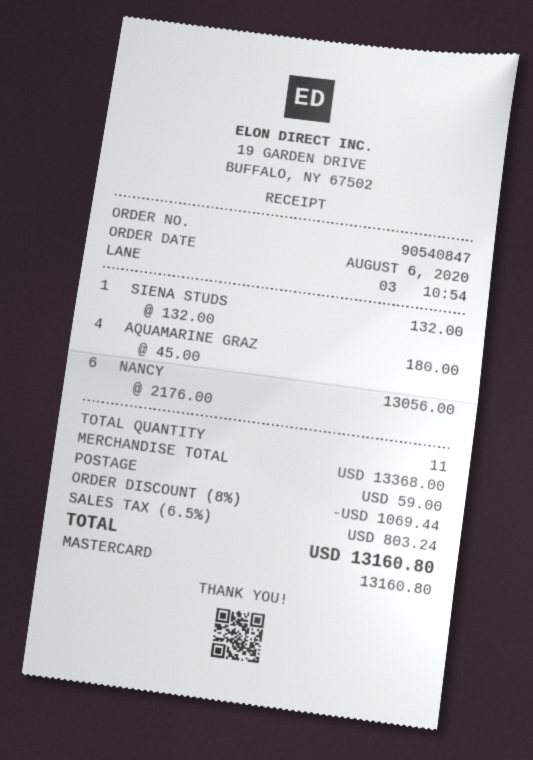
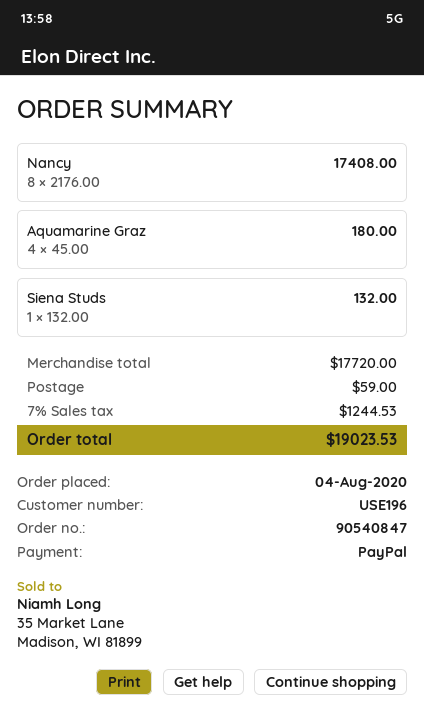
order date: 2020-08-06 -> 2020-08-04
payment method: Mastercard -> PayPal
NANCY: 6 x 2176.00 = 13056.00 -> 8 x 2176.00 = 17408.00
subtotal: 13368.00 -> 17720.00
discount: 8% = 1069.44 -> none
tax: 6.5% = 803.24 -> 7% = 1244.53
total: 13160.80 -> 19023.53

